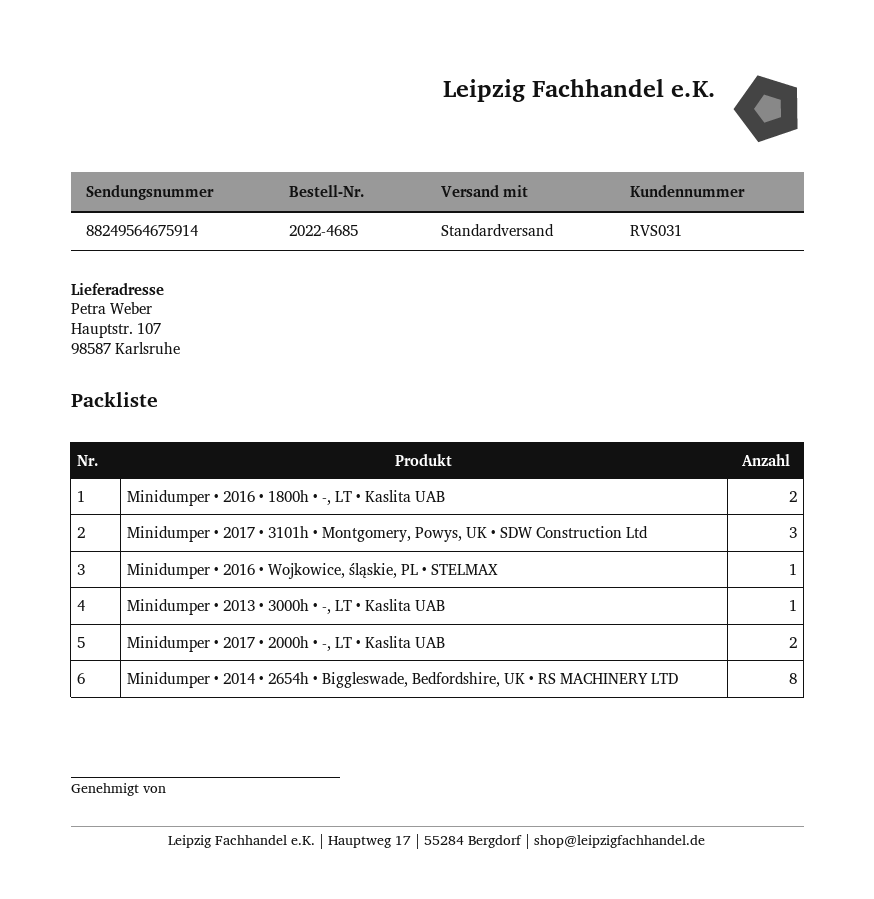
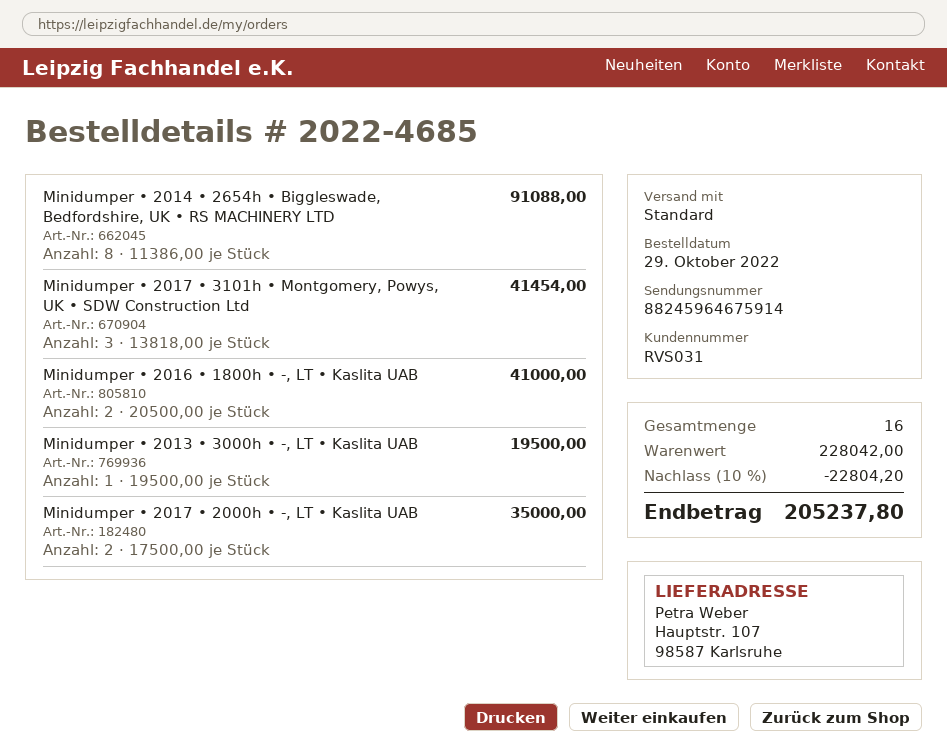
tracking number: 88249564675914 -> 88245964675914
Minidumper • 2016 • Wojkowice, śląskie, PL • STELMAX: 1 -> none

